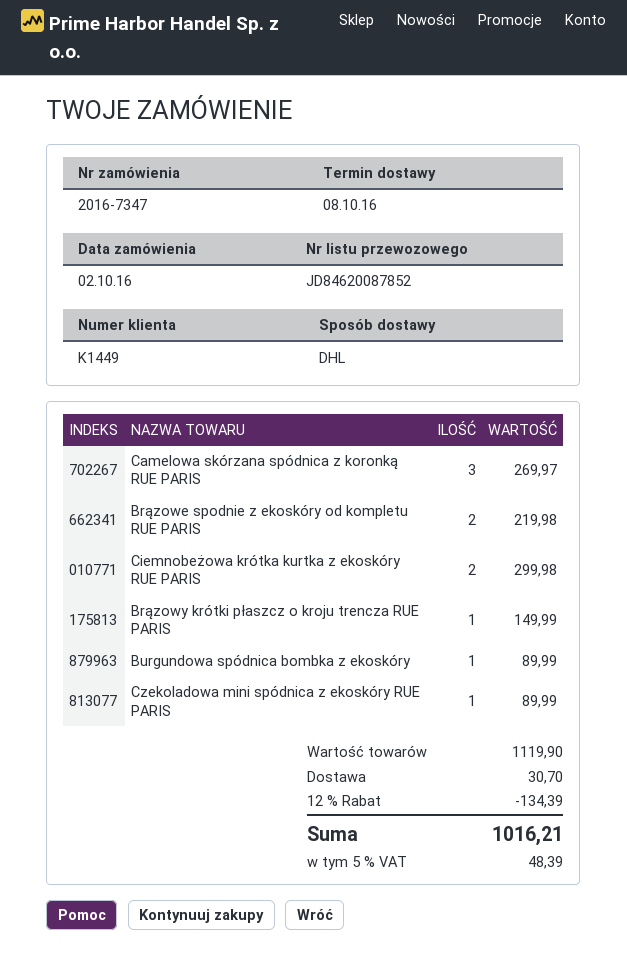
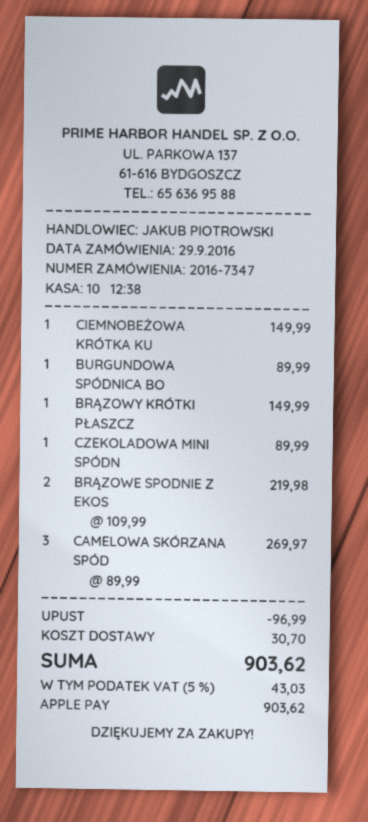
order date: 2016-10-02 -> 2016-09-29
Ciemnobeżowa krótka kurtka z ekoskóry RUE PARIS: 2 for 299.98 -> 1 for 149.99
discount: 134.39 -> 96.99
tax: 5% = 48.39 -> 5% = 43.03
total: 1016.21 -> 903.62

